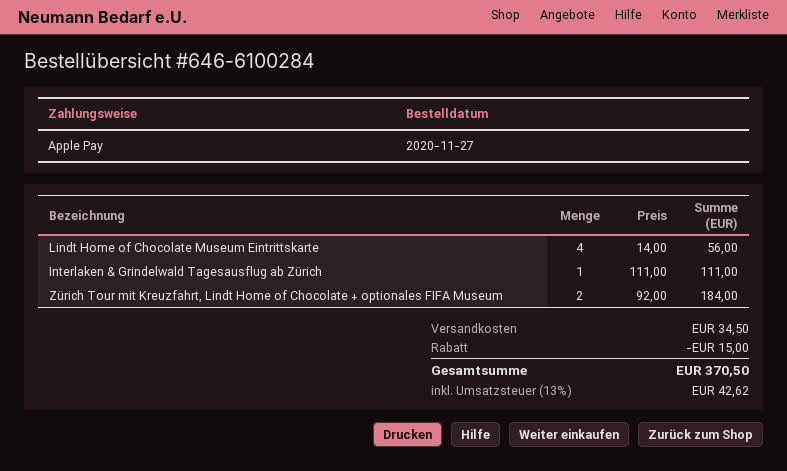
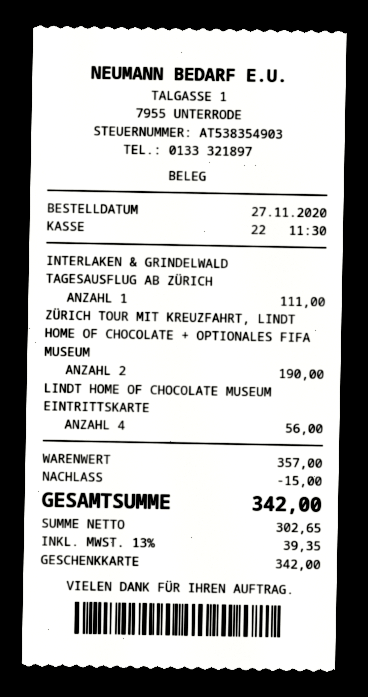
payment method: Apple Pay -> gift card
Zürich Tour mit Kreuzfahrt, Lindt Home of Chocolate + optionales FIFA Museum: 2 for 184.00 -> 2 for 190.00
shipping: 34.50 -> none
tax: 13% = 42.62 -> 13% = 39.35
total: 370.50 -> 342.00

